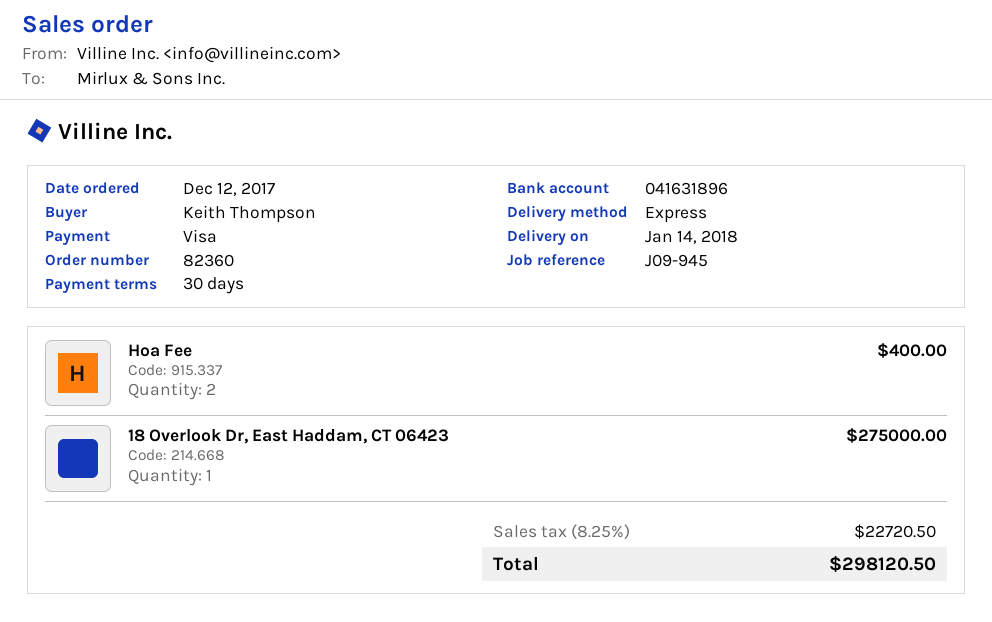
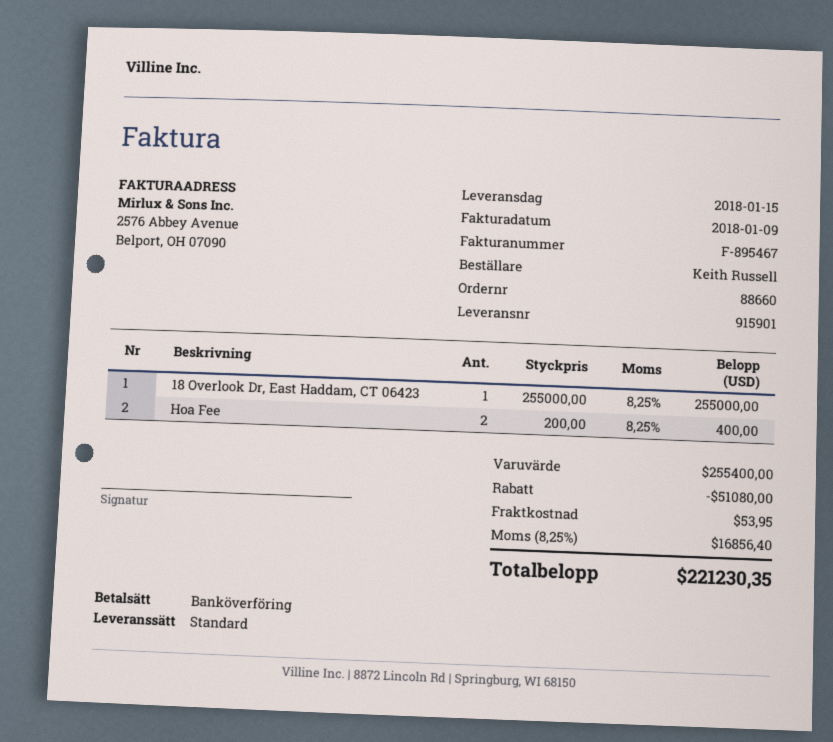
order number: 82360 -> 88660
delivery date: 2018-01-14 -> 2018-01-15
ordered by: Keith Thompson -> Keith Russell
payment method: Visa -> bank transfer
shipping method: express -> standard
18 Overlook Dr, East Haddam, CT 06423: 1 for 275000.00 -> 1 for 255000.00
discount: none -> 51080.00
shipping: none -> 53.95
tax: 8.25% = 22720.50 -> 8.25% = 16856.40
total: 298120.50 -> 221230.35

